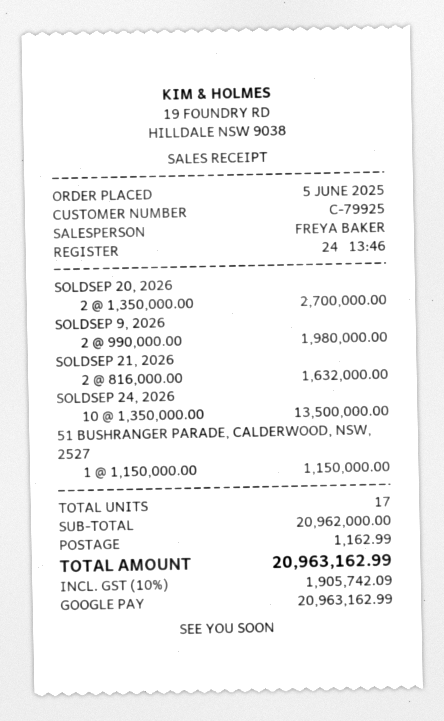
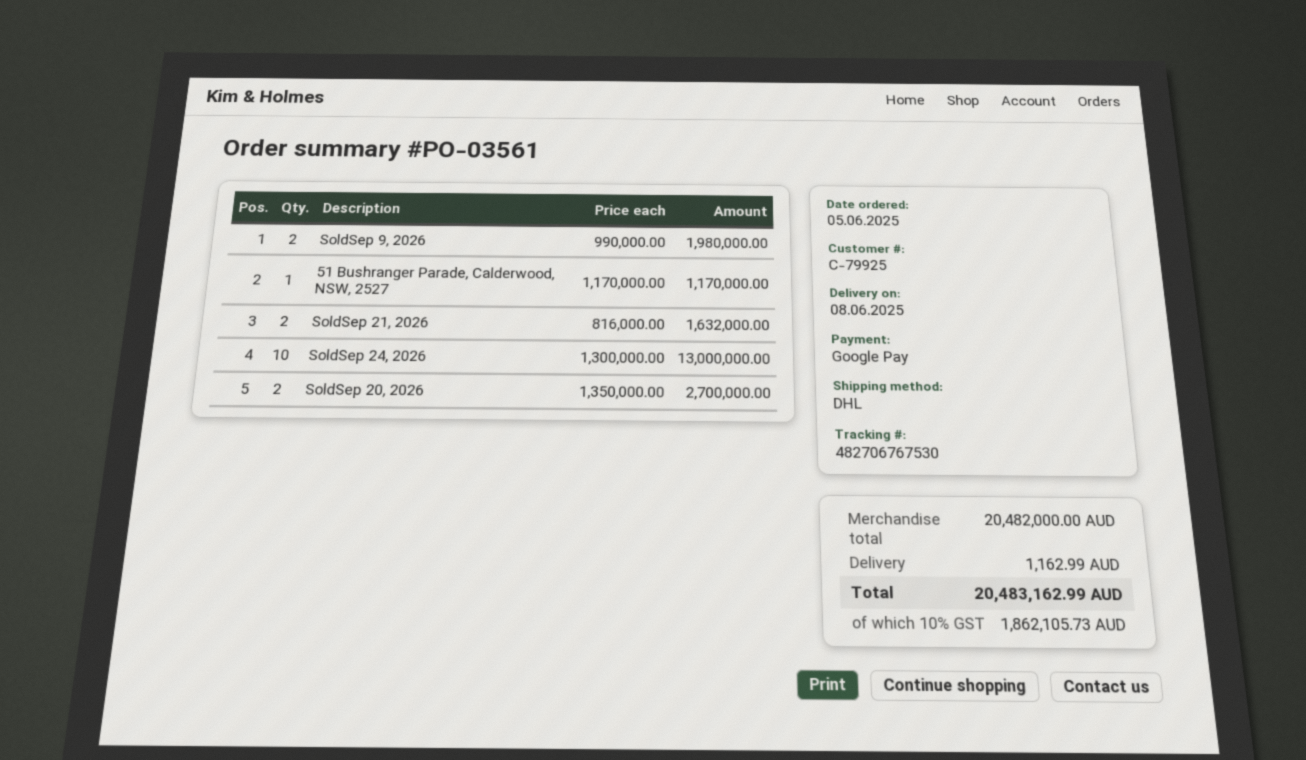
SOLDSEP 24, 2026: 10 x 1350000.00 = 13500000.00 -> 10 x 1300000.00 = 13000000.00
51 BUSHRANGER PARADE, CALDERWOOD, NSW, 2527: 1 x 1150000.00 = 1150000.00 -> 1 x 1170000.00 = 1170000.00
subtotal: 20962000.00 -> 20482000.00
tax: 10% = 1905742.09 -> 10% = 1862105.73
total: 20963162.99 -> 20483162.99

